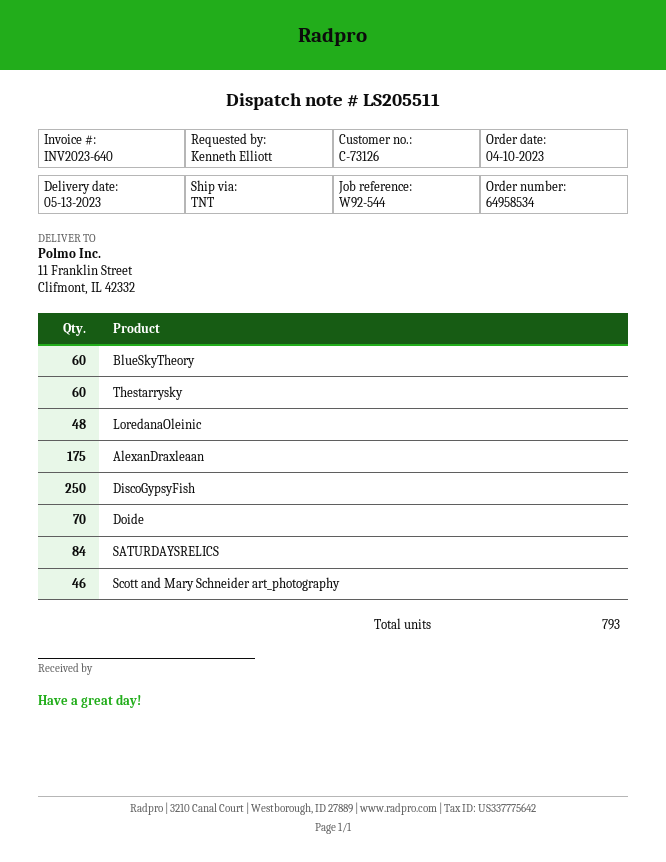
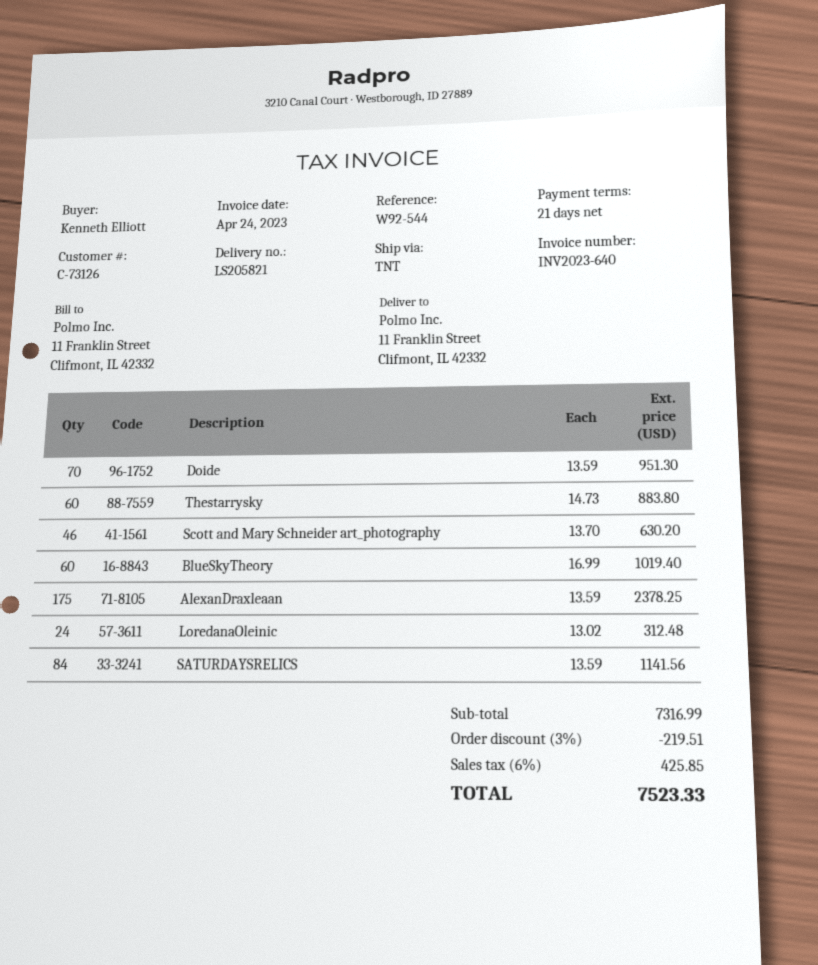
delivery note number: LS205511 -> LS205821
LoredanaOleinic: 48 -> 24
DiscoGypsyFish: 250 -> none

